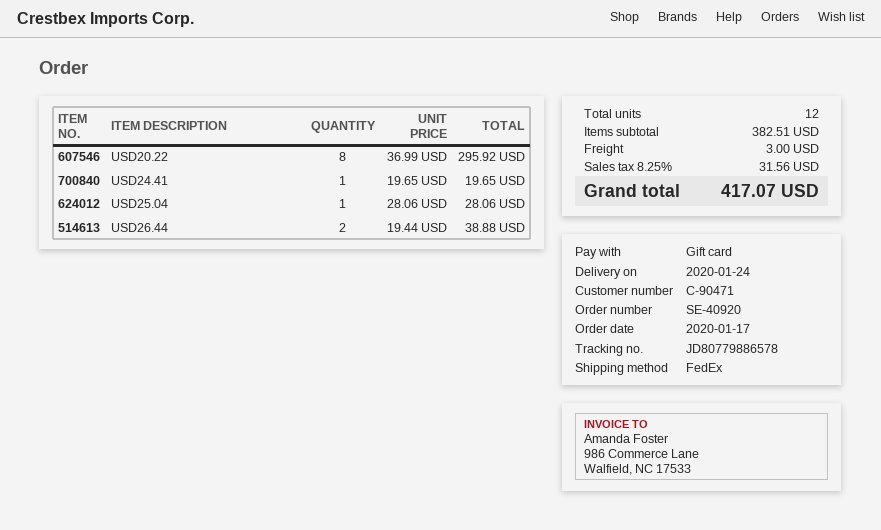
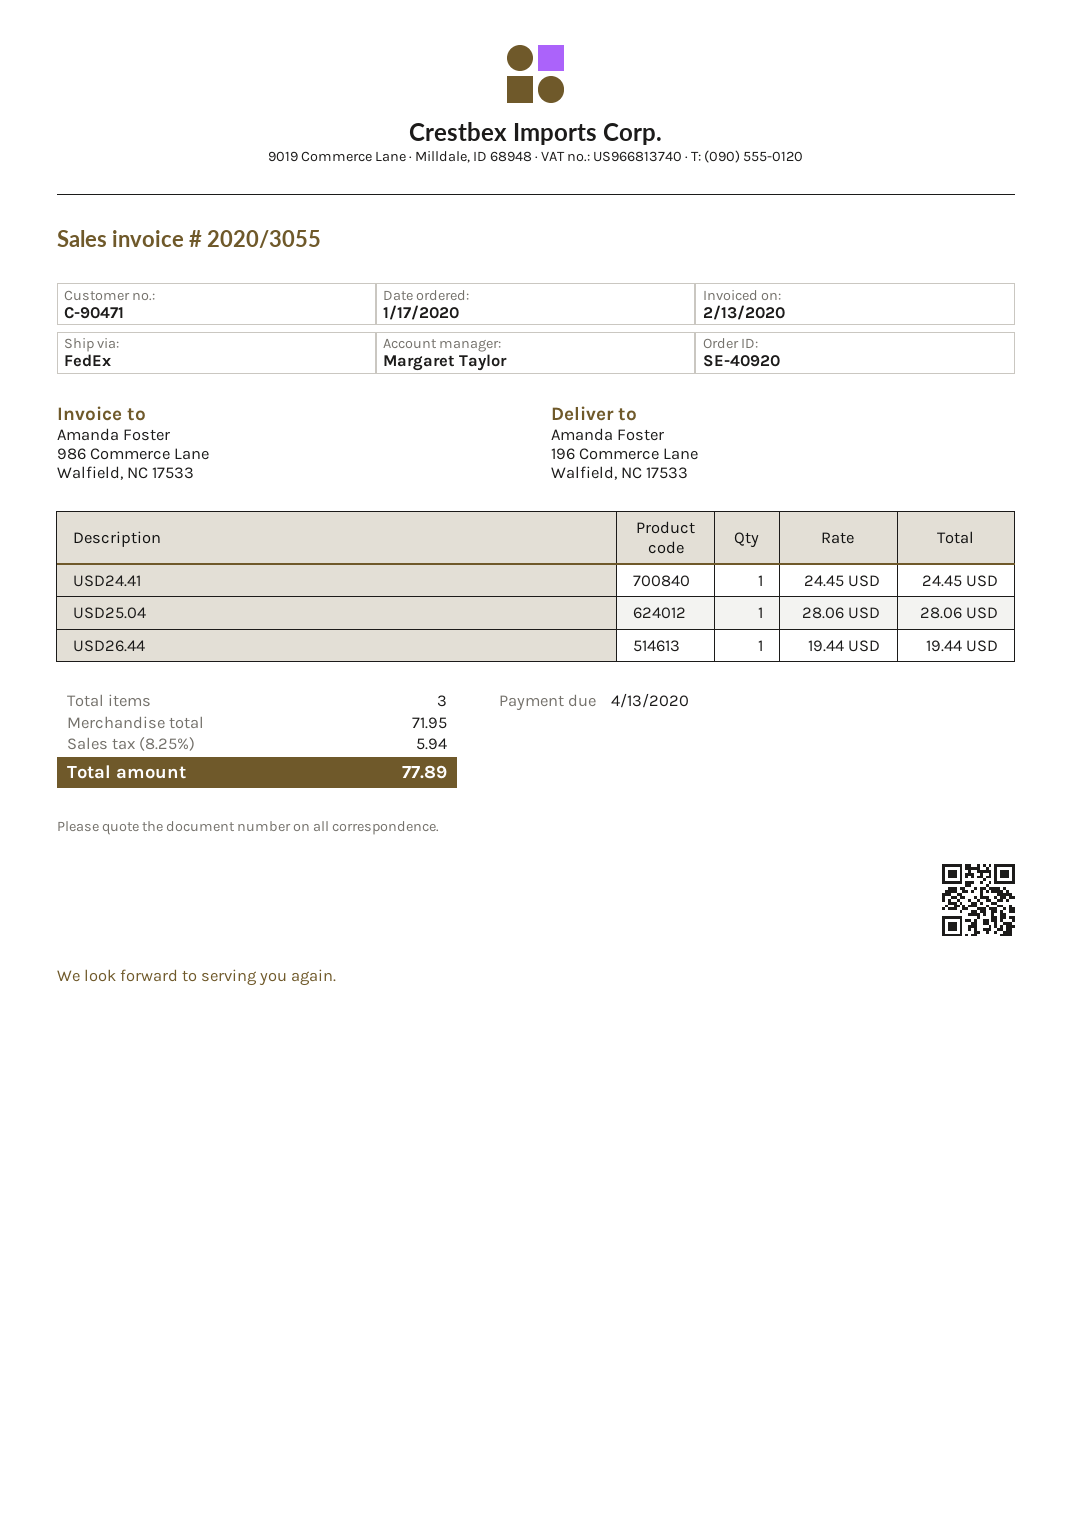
USD20.22: 8 x 36.99 = 295.92 -> none
USD24.41: 1 x 19.65 = 19.65 -> 1 x 24.45 = 24.45
USD26.44: 2 x 19.44 = 38.88 -> 1 x 19.44 = 19.44
total quantity: 12 -> 3
subtotal: 382.51 -> 71.95
shipping: 3.00 -> none
tax: 8.25% = 31.56 -> 8.25% = 5.94
total: 417.07 -> 77.89

